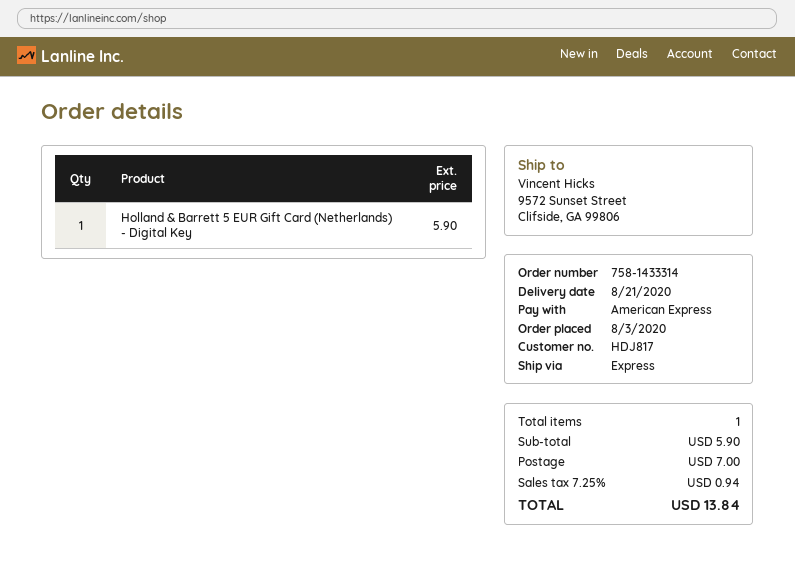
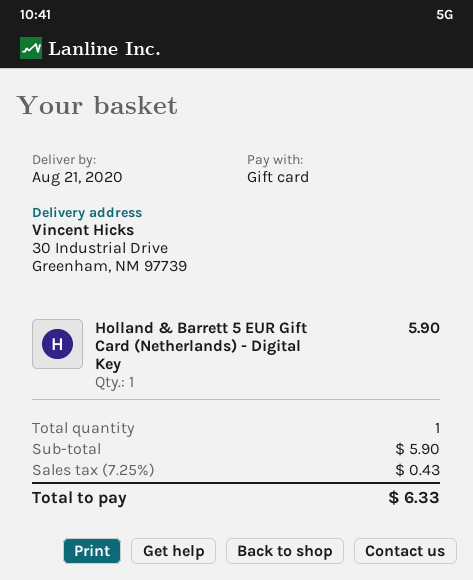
payment method: American Express -> gift card
ship to: 9572 Sunset Street, Clifside, GA 99806 -> 30 Industrial Drive, Greenham, NM 97739
shipping: 7.00 -> none
tax: 7.25% = 0.94 -> 7.25% = 0.43
total: 13.84 -> 6.33

